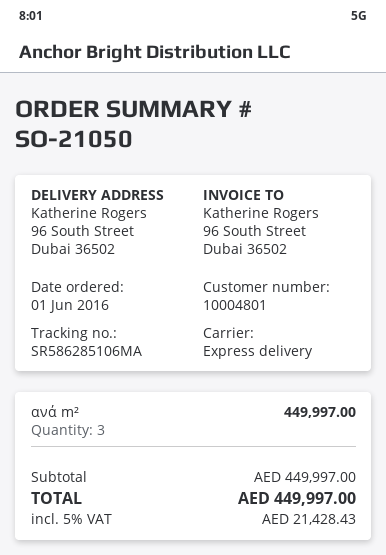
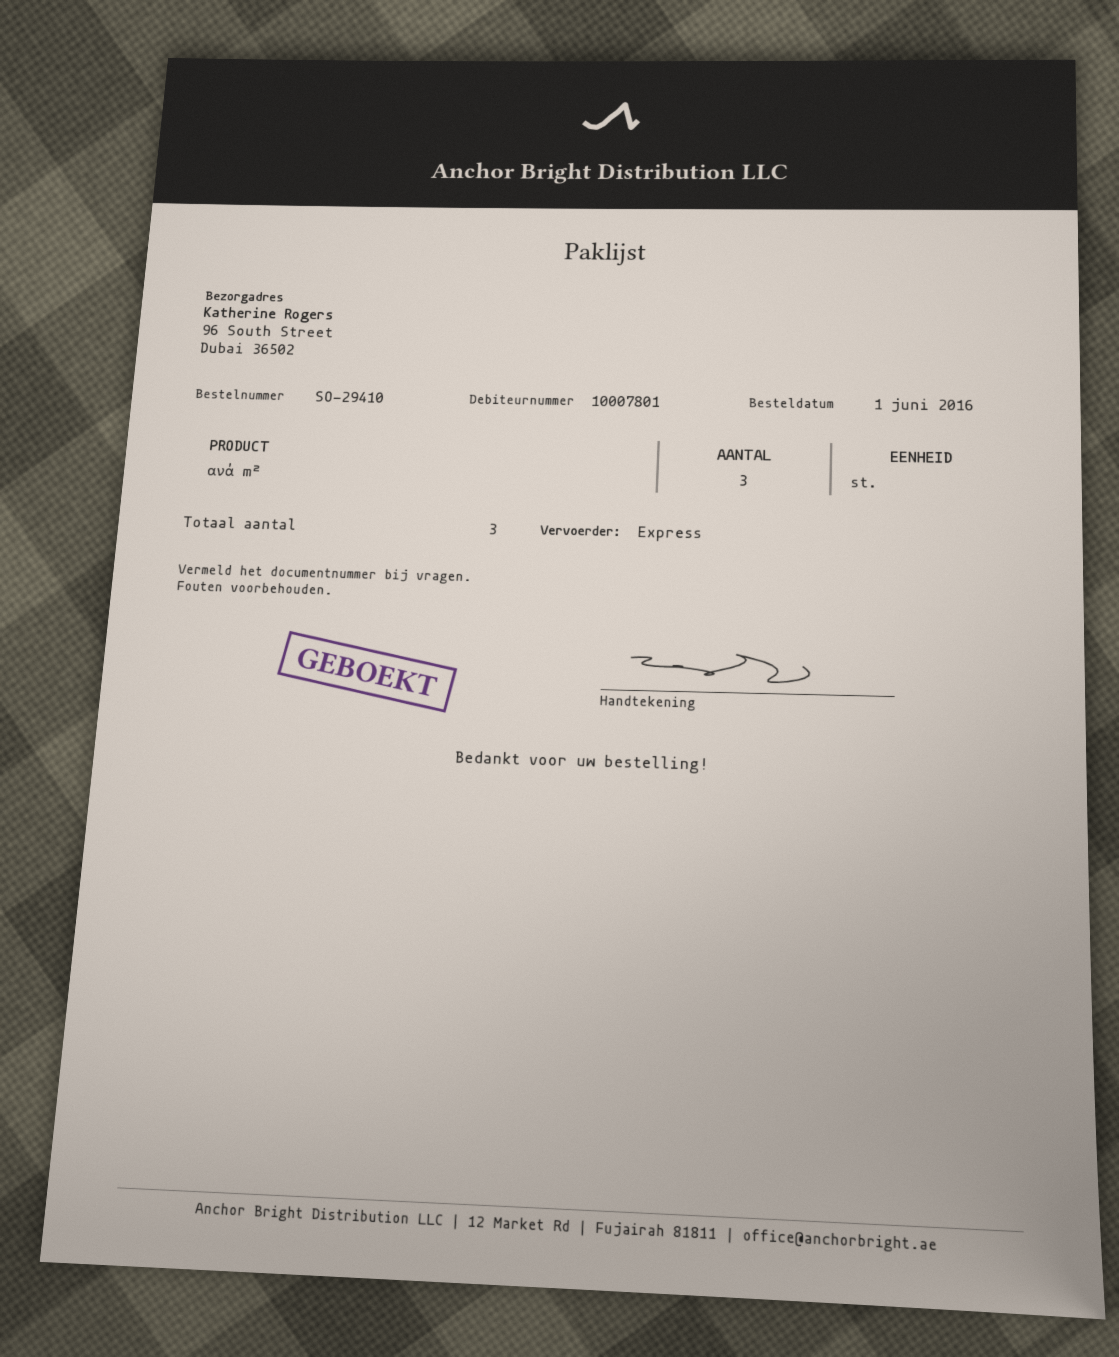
order number: SO-21050 -> SO-29410
customer number: 10004801 -> 10007801

